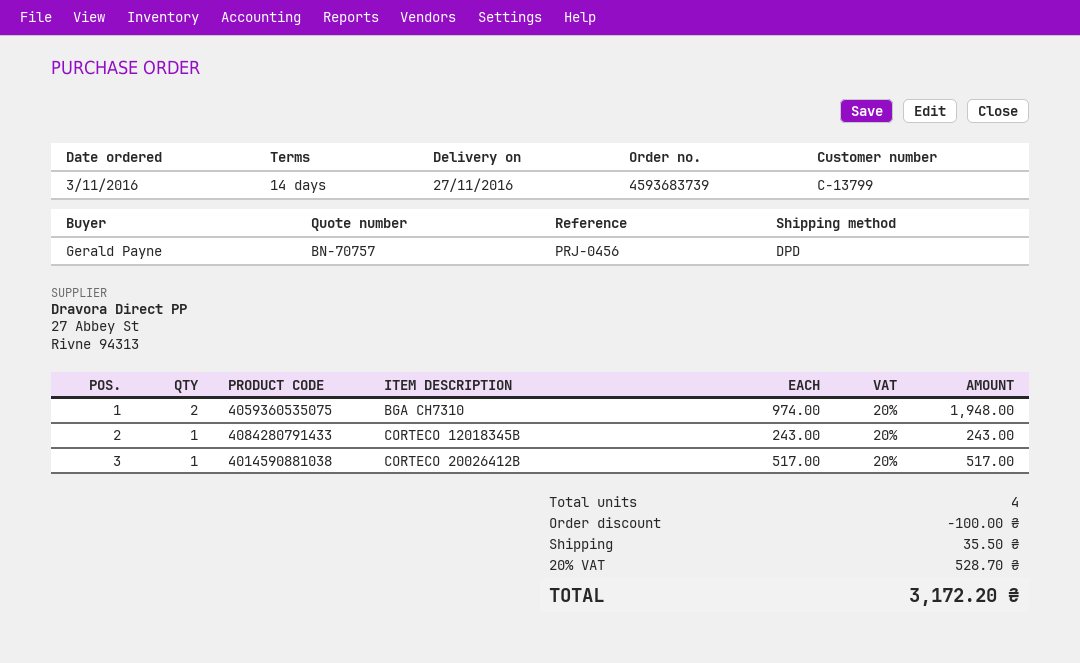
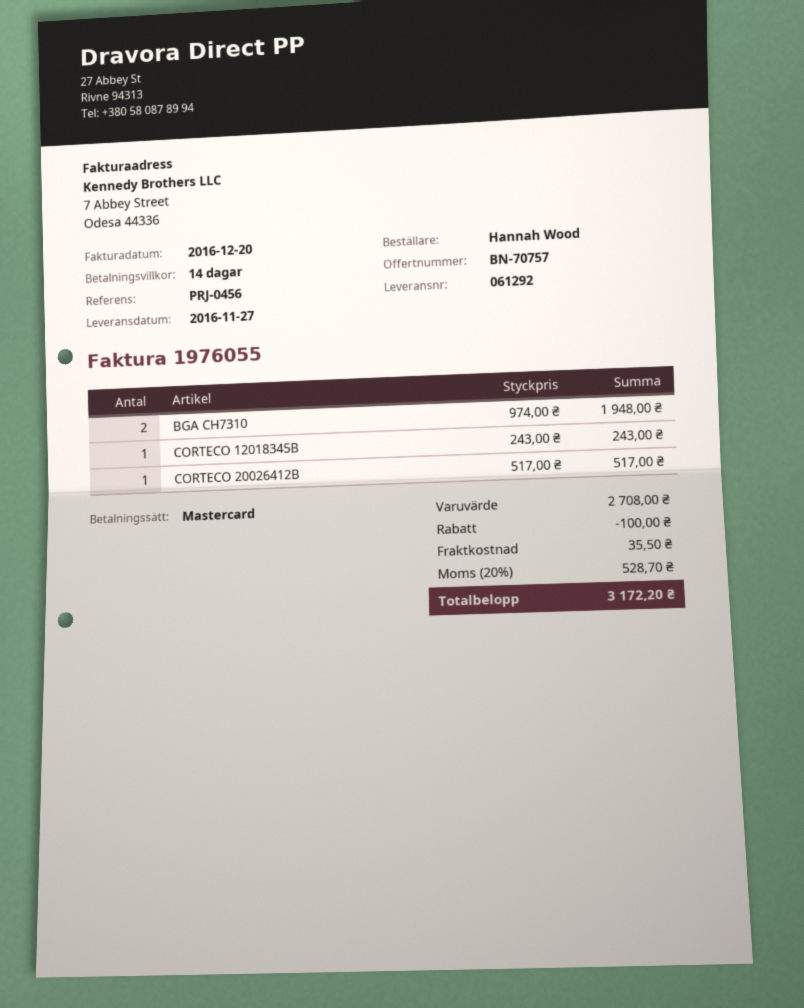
ordered by: Gerald Payne -> Hannah Wood

